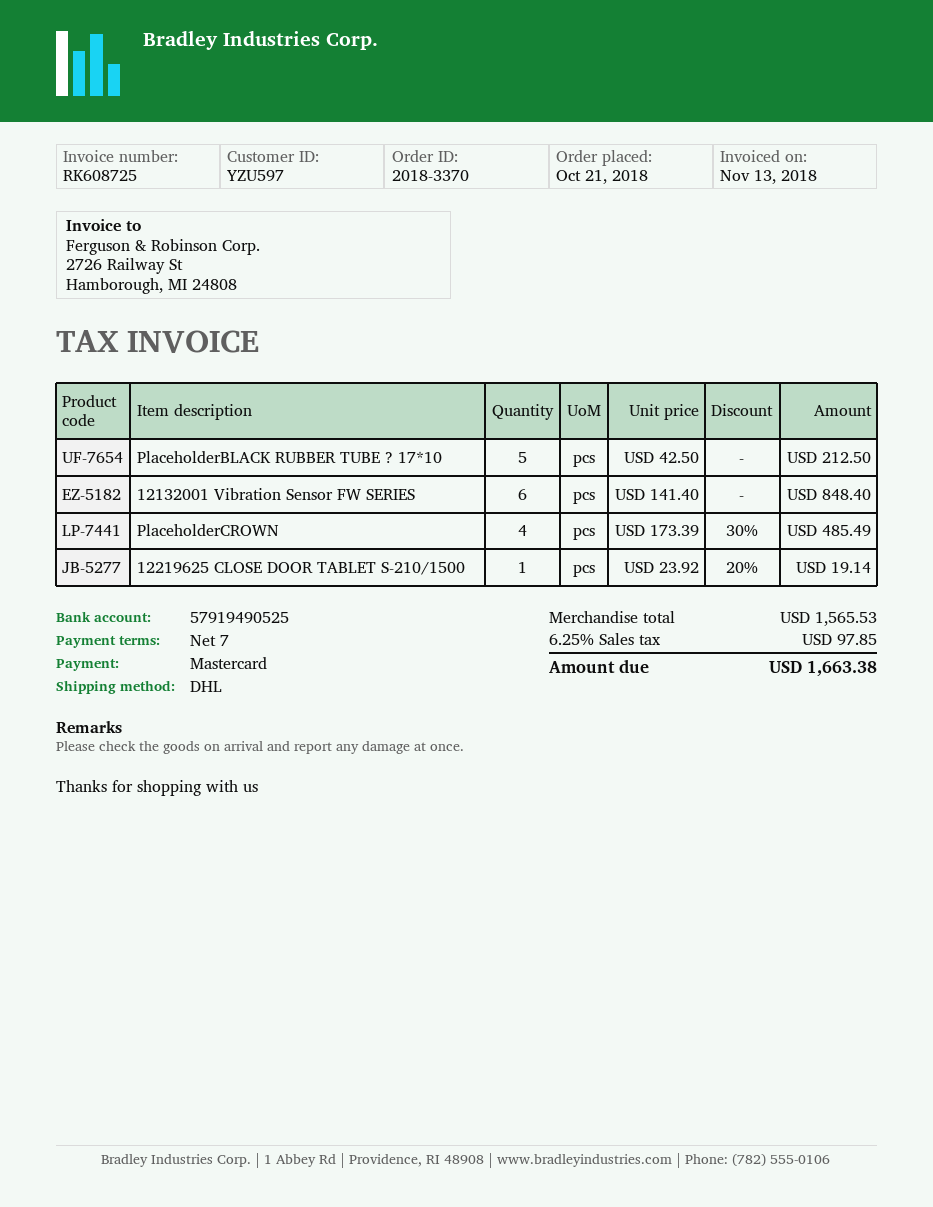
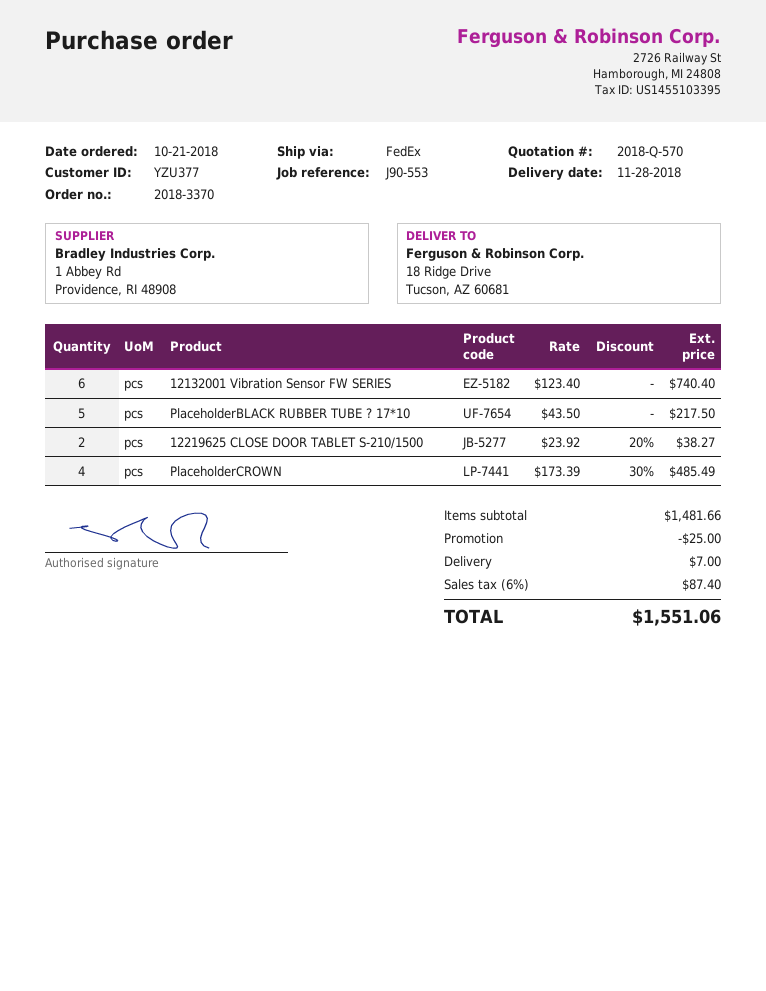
customer number: YZU597 -> YZU377
shipping method: DHL -> FedEx
PlaceholderBLACK RUBBER TUBE ? 17*10: 5 x 42.50 = 212.50 -> 5 x 43.50 = 217.50
12132001 Vibration Sensor FW SERIES: 6 x 141.40 = 848.40 -> 6 x 123.40 = 740.40
12219625 CLOSE DOOR TABLET S-210/1500: 1 x 23.92 - 20% = 19.14 -> 2 x 23.92 - 20% = 38.27
subtotal: 1565.53 -> 1481.66
discount: none -> 25.00
shipping: none -> 7.00
tax: 6.25% = 97.85 -> 6% = 87.40
total: 1663.38 -> 1551.06

